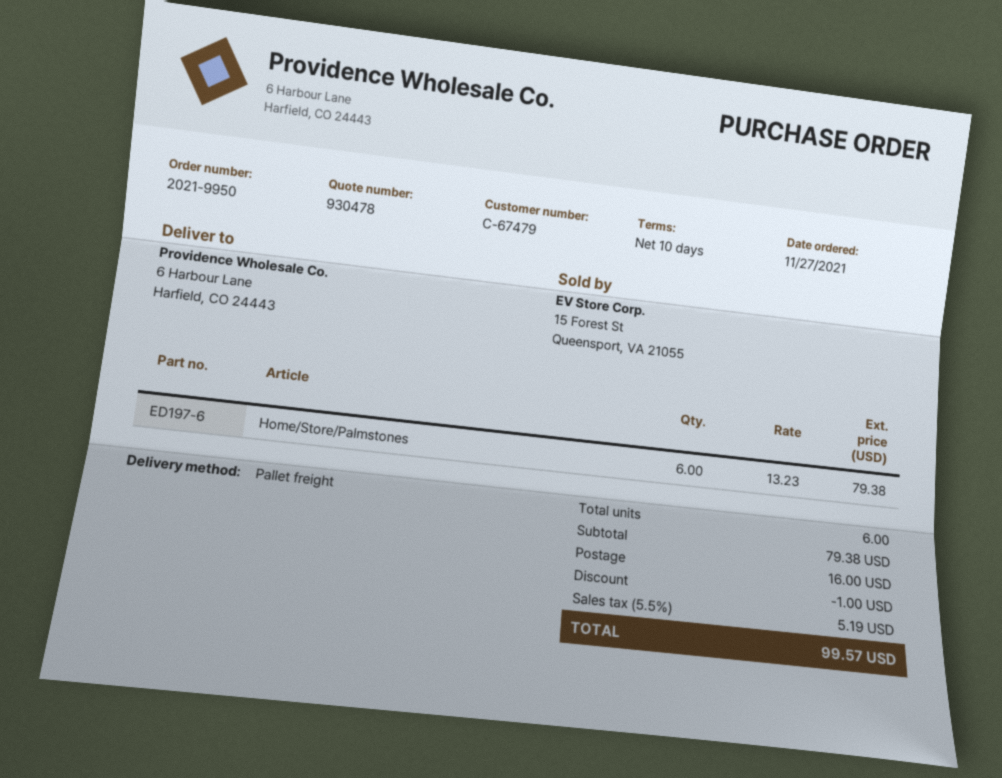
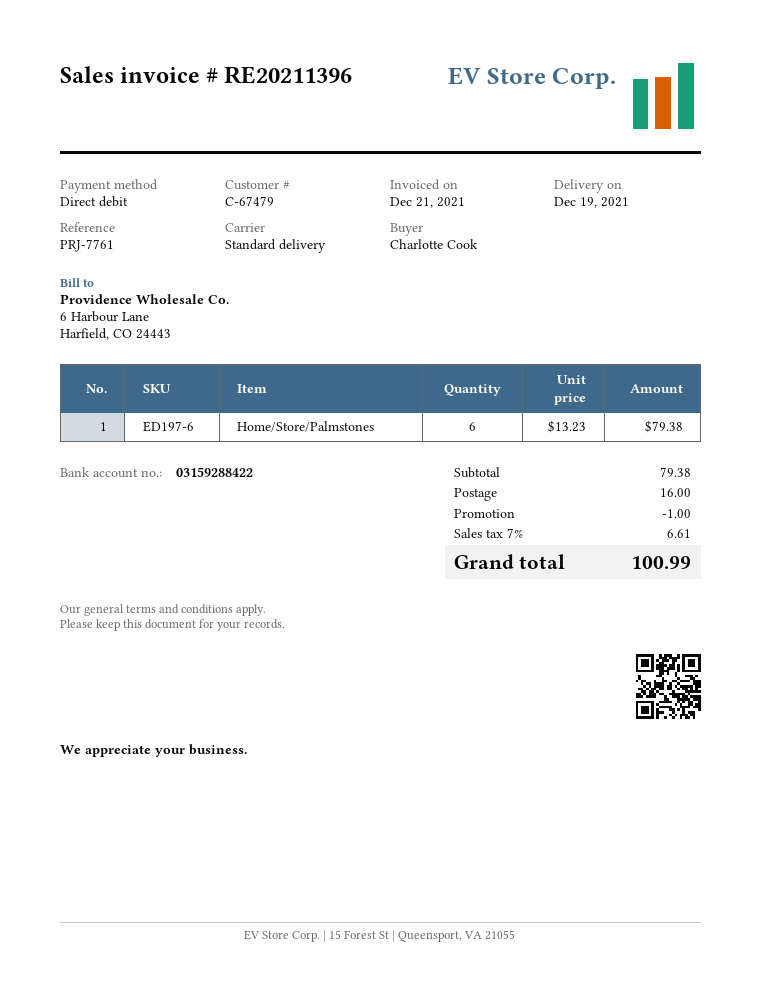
shipping method: pallet freight -> standard
tax: 5.5% = 5.19 -> 7% = 6.61
total: 99.57 -> 100.99

